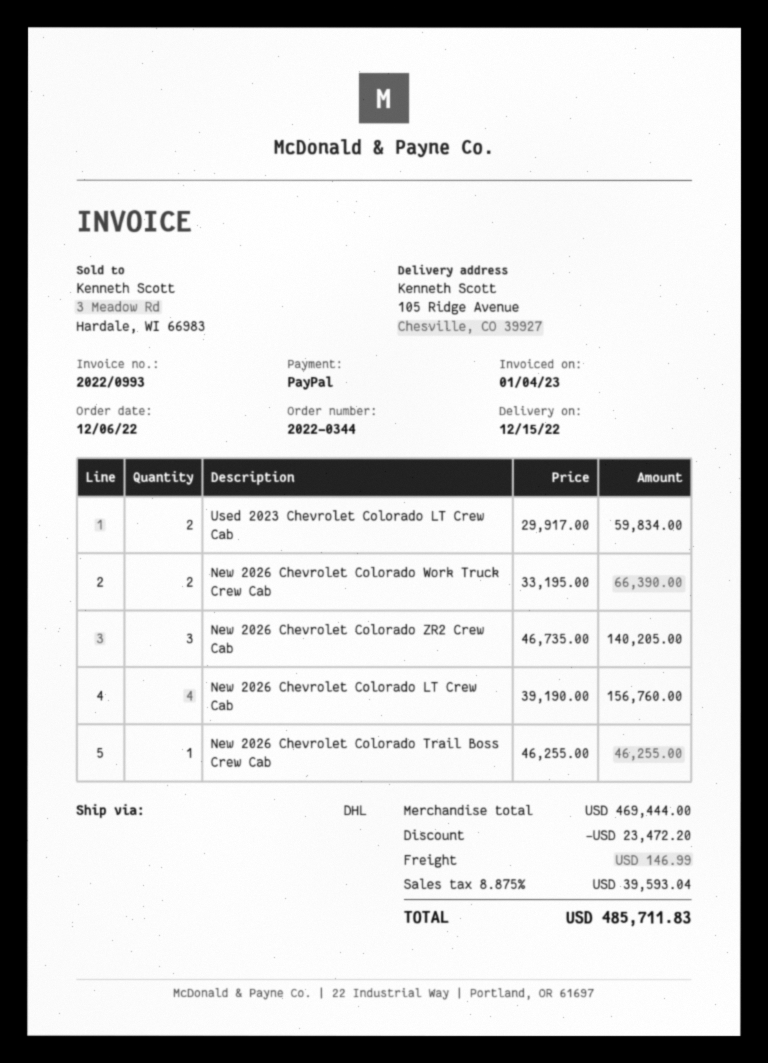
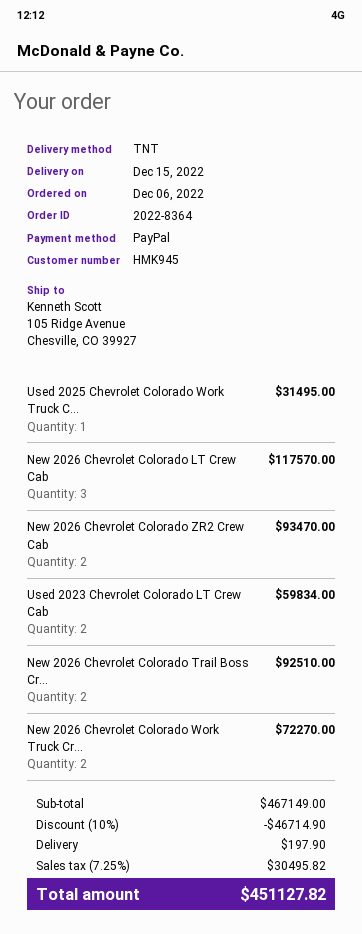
order number: 2022-0344 -> 2022-8364
shipping method: DHL -> TNT
New 2026 Chevrolet Colorado Work Truck Crew Cab: 2 for 66390.00 -> 2 for 72270.00
New 2026 Chevrolet Colorado ZR2 Crew Cab: 3 for 140205.00 -> 2 for 93470.00
New 2026 Chevrolet Colorado LT Crew Cab: 4 for 156760.00 -> 3 for 117570.00
New 2026 Chevrolet Colorado Trail Boss Crew Cab: 1 for 46255.00 -> 2 for 92510.00
Used 2025 Chevrolet Colorado Work Truck C...: none -> 1 for 31495.00
subtotal: 469444.00 -> 467149.00
discount: 23472.20 -> 46714.90
shipping: 146.99 -> 197.90
tax: 8.875% = 39593.04 -> 7.25% = 30495.82
total: 485711.83 -> 451127.82

